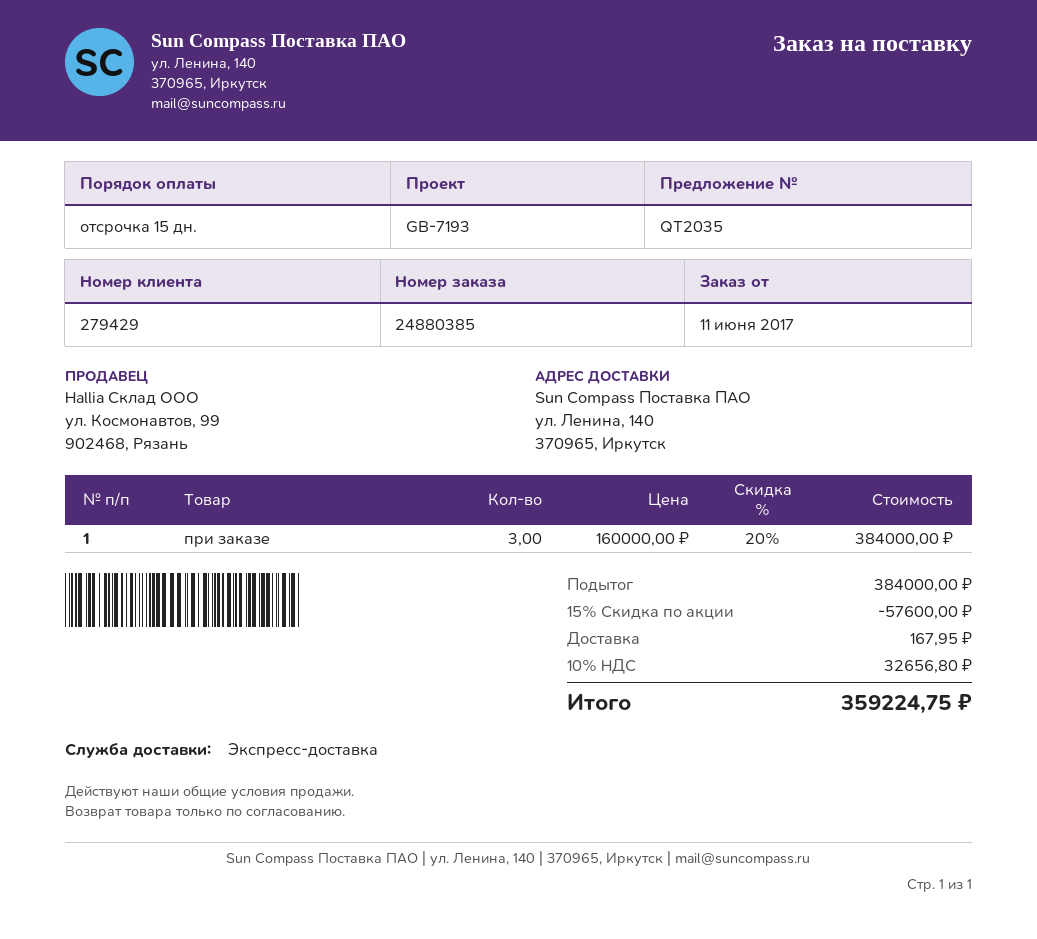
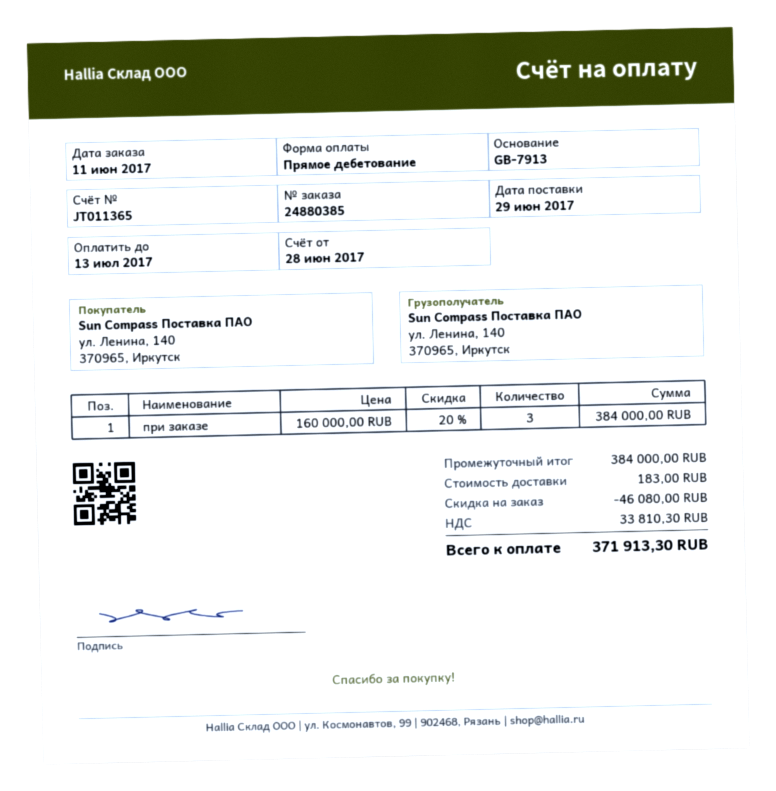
reference: GB-7193 -> GB-7913
discount: 57600.00 -> 46080.00
shipping: 167.95 -> 183.00
tax: 32656.80 -> 33810.30
total: 359224.75 -> 371913.30

